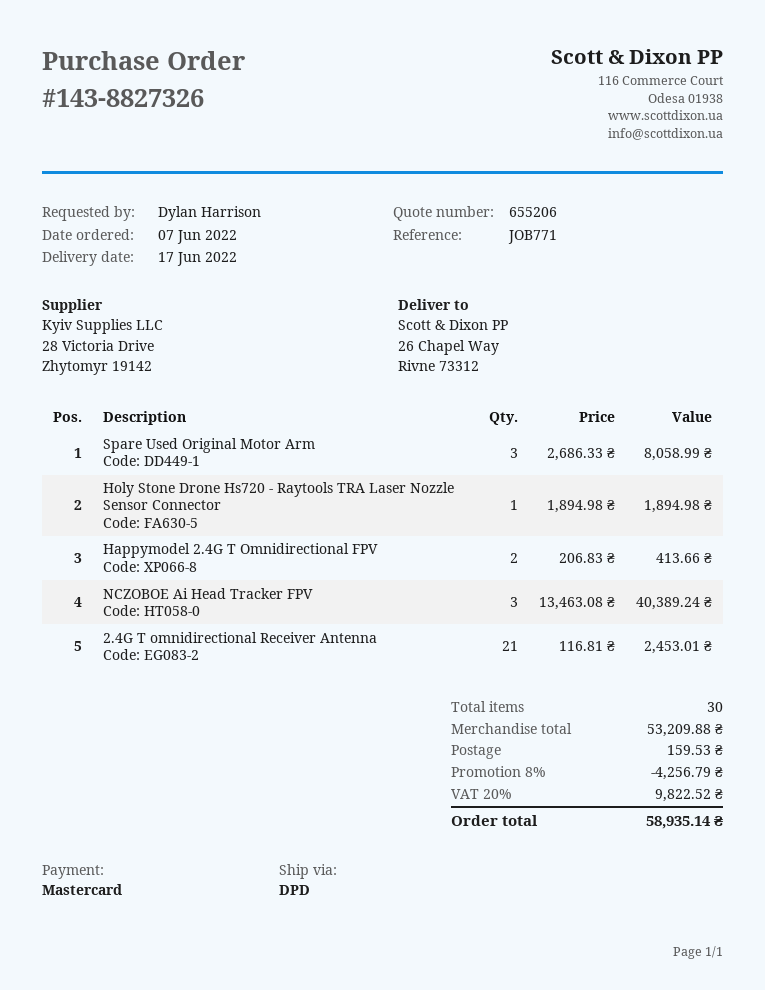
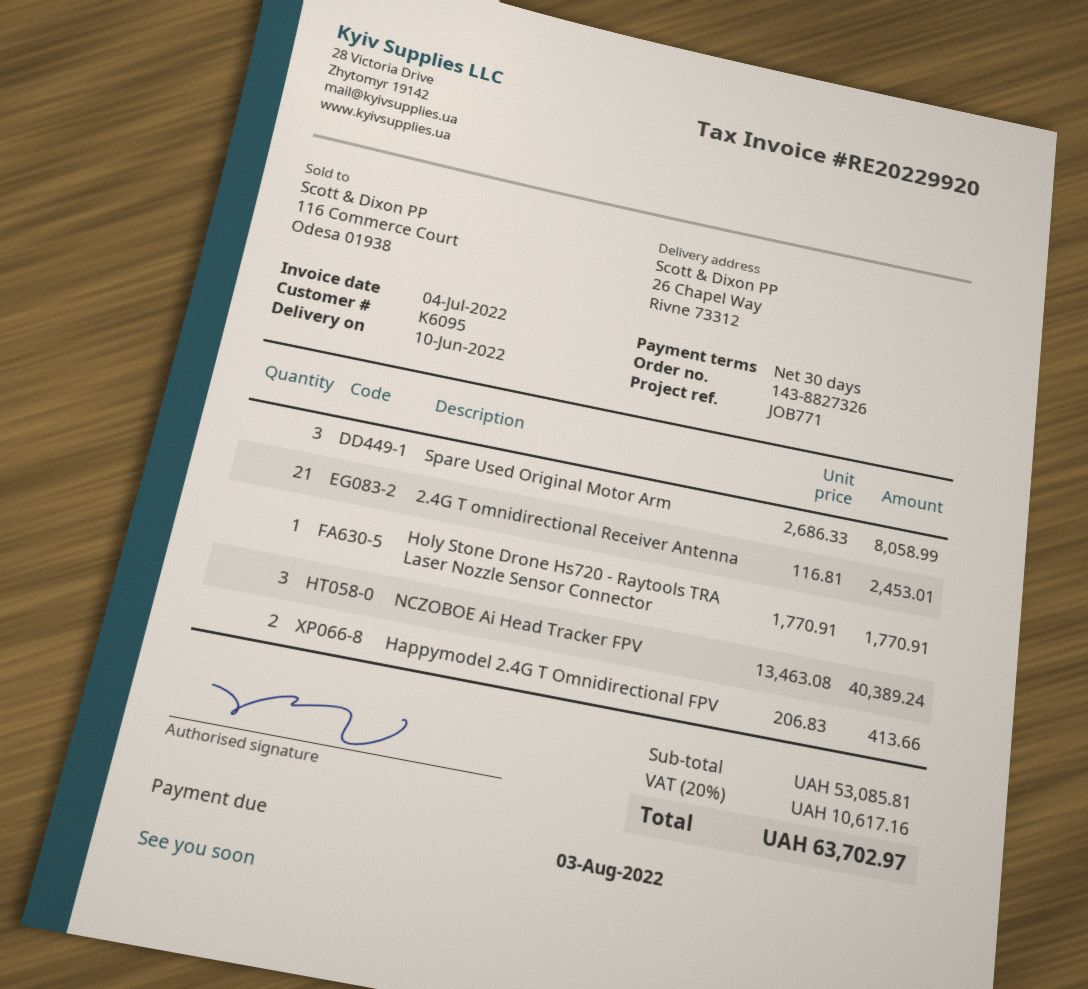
delivery date: 2022-06-17 -> 2022-06-10
Holy Stone Drone Hs720 - Raytools TRA Laser Nozzle Sensor Connector: 1 x 1894.98 = 1894.98 -> 1 x 1770.91 = 1770.91
subtotal: 53209.88 -> 53085.81
discount: 8% = 4256.79 -> none
shipping: 159.53 -> none
tax: 20% = 9822.52 -> 20% = 10617.16
total: 58935.14 -> 63702.97

